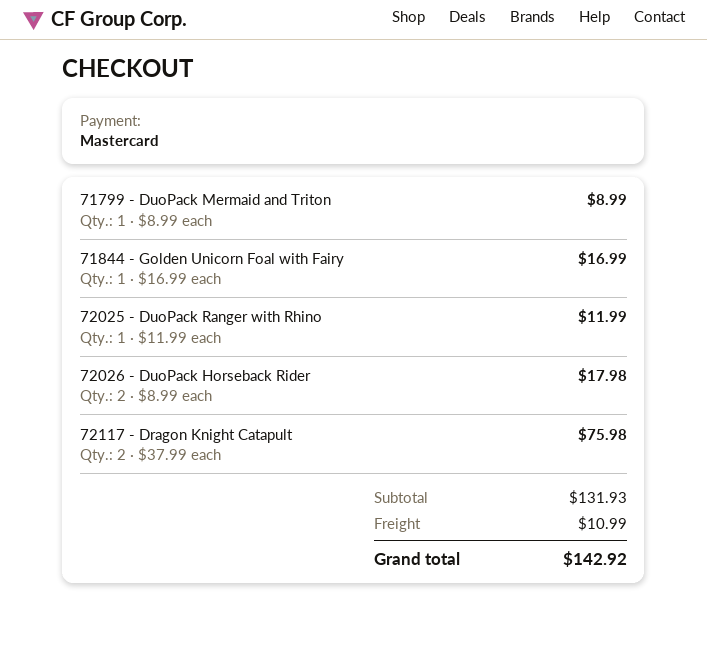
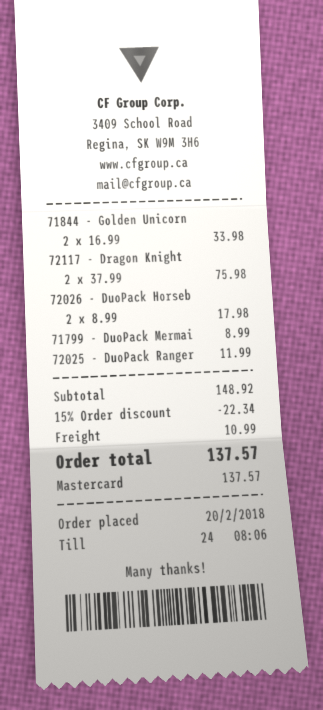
71844 - Golden Unicorn Foal with Fairy: 1 x 16.99 = 16.99 -> 2 x 16.99 = 33.98
subtotal: 131.93 -> 148.92
discount: none -> 15% = 22.34
total: 142.92 -> 137.57

